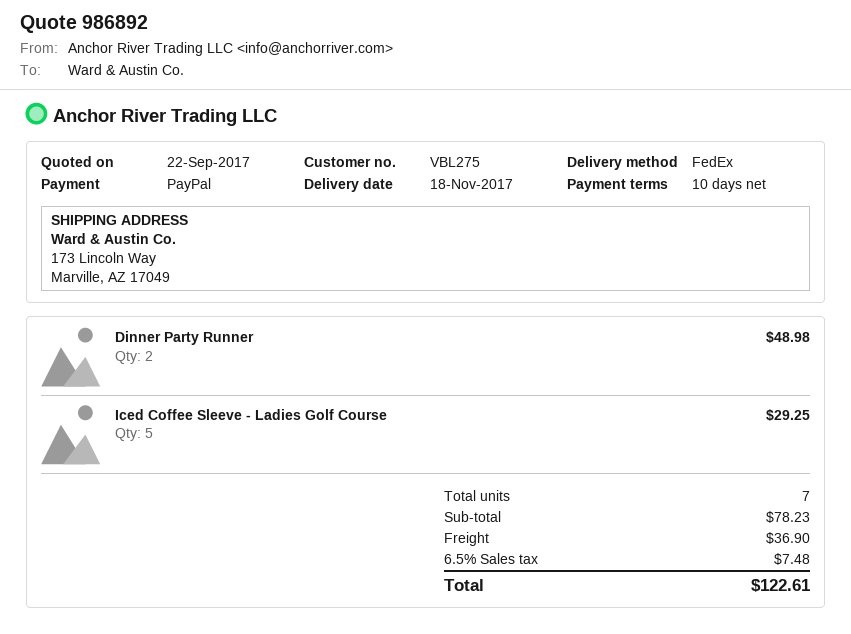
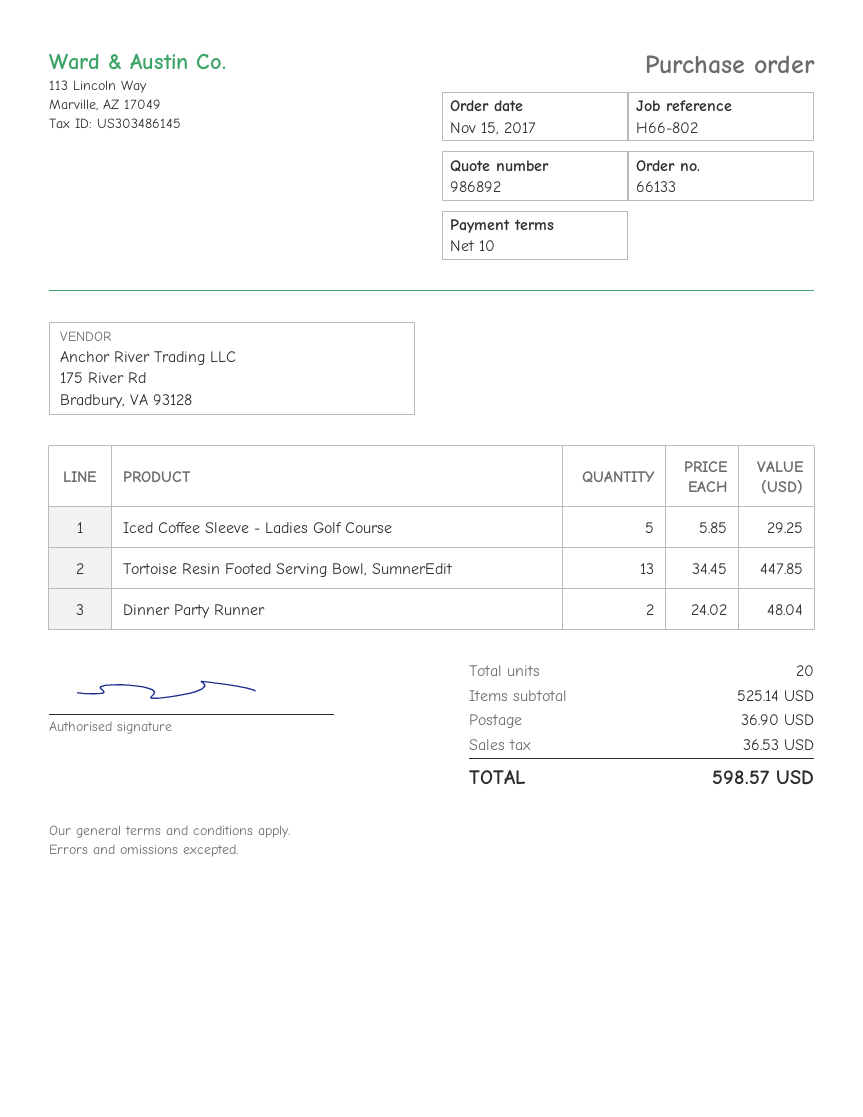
Dinner Party Runner: 2 for 48.98 -> 2 for 48.04
Tortoise Resin Footed Serving Bowl, SumnerEdit: none -> 13 for 447.85
total quantity: 7 -> 20
subtotal: 78.23 -> 525.14
tax: 7.48 -> 36.53
total: 122.61 -> 598.57

